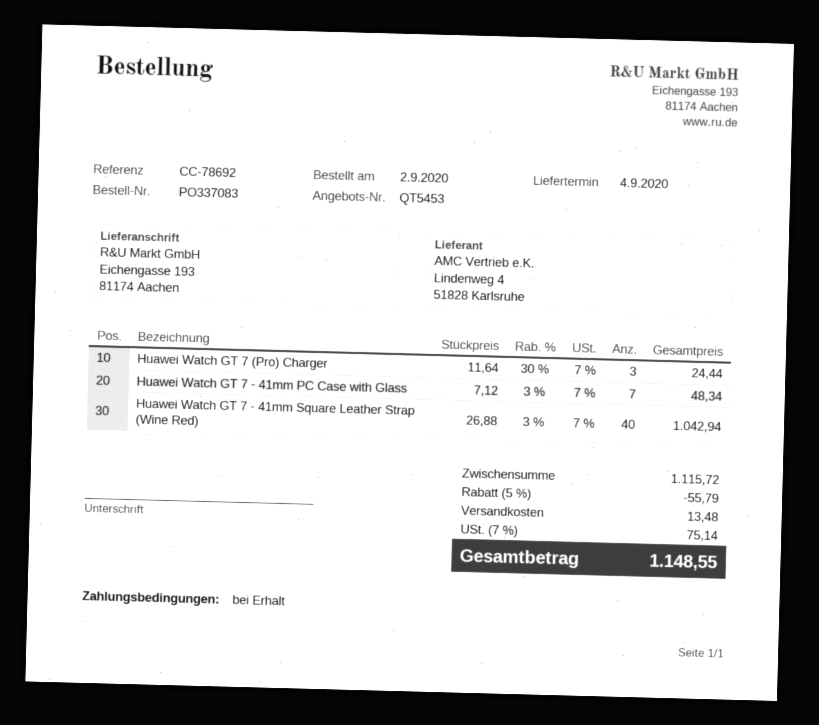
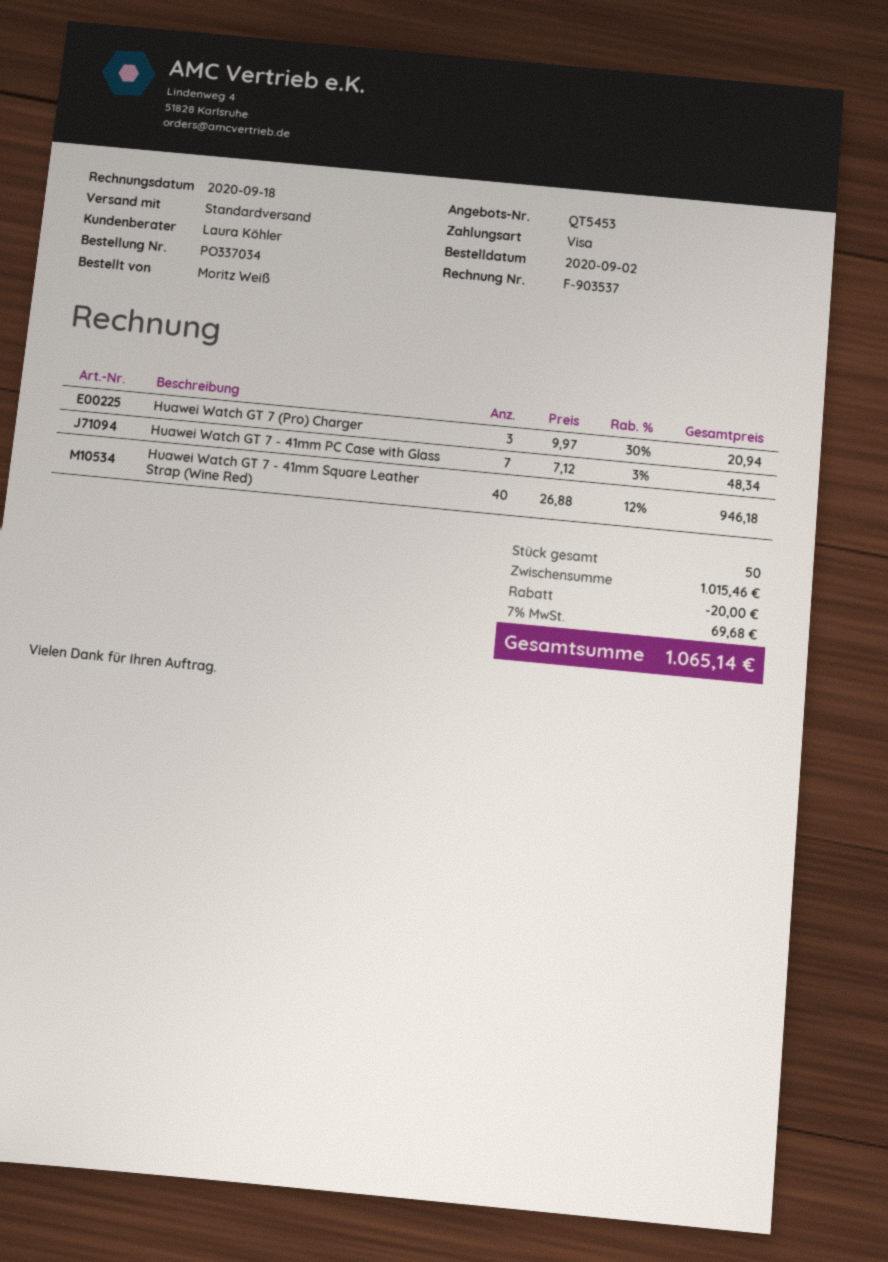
order number: PO337083 -> PO337034
Huawei Watch GT 7 (Pro) Charger: 3 x 11.64 - 30% = 24.44 -> 3 x 9.97 - 30% = 20.94
Huawei Watch GT 7 - 41mm Square Leather Strap (Wine Red): 40 x 26.88 - 3% = 1042.94 -> 40 x 26.88 - 12% = 946.18
subtotal: 1115.72 -> 1015.46
discount: 55.79 -> 20.00
shipping: 13.48 -> none
tax: 7% = 75.14 -> 7% = 69.68
total: 1148.55 -> 1065.14

